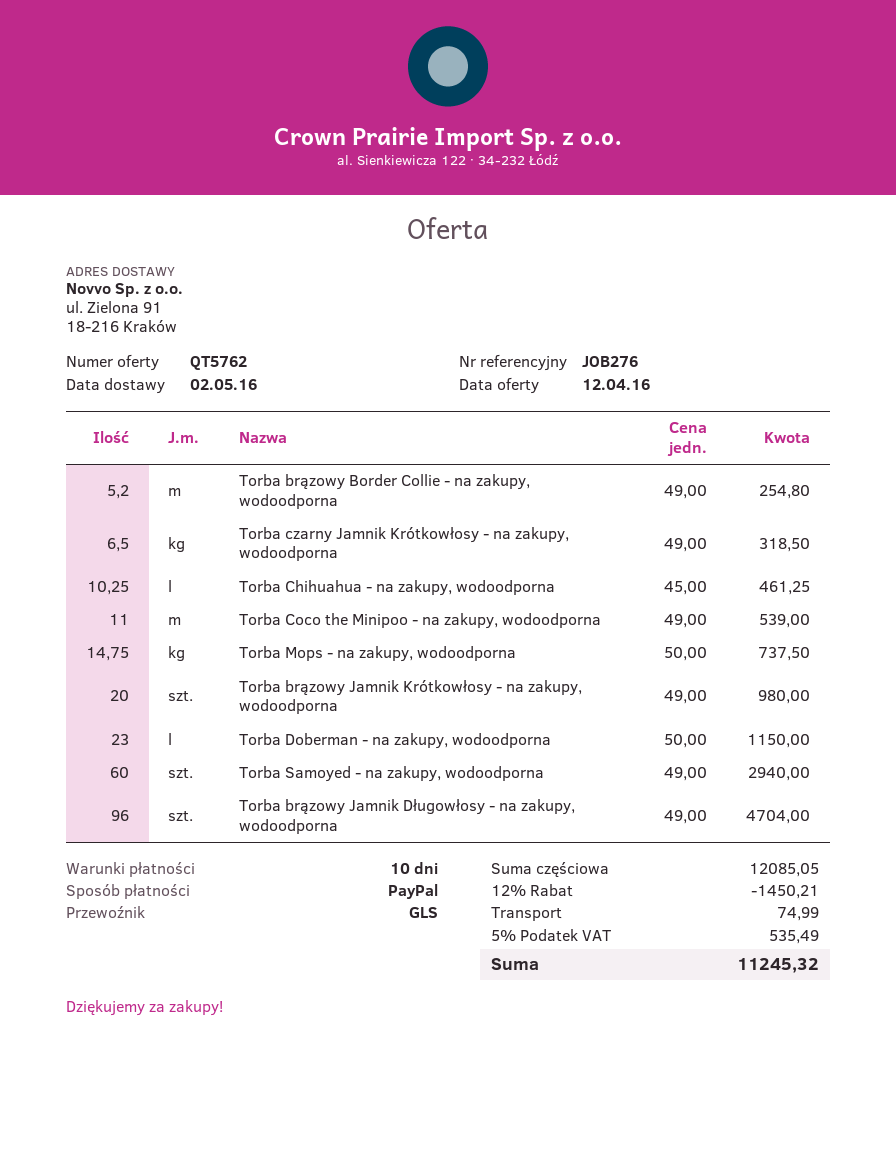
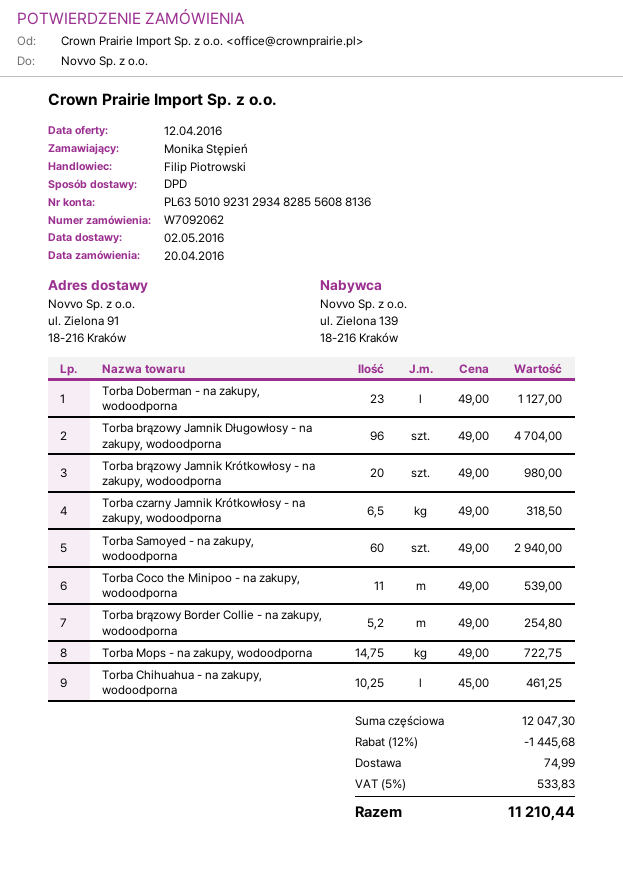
shipping method: GLS -> DPD
Torba Mops - na zakupy, wodoodporna: 14.75 x 50.00 = 737.50 -> 14.75 x 49.00 = 722.75
Torba Doberman - na zakupy, wodoodporna: 23 x 50.00 = 1150.00 -> 23 x 49.00 = 1127.00
subtotal: 12085.05 -> 12047.30
discount: 12% = 1450.21 -> 12% = 1445.68
tax: 5% = 535.49 -> 5% = 533.83
total: 11245.32 -> 11210.44

